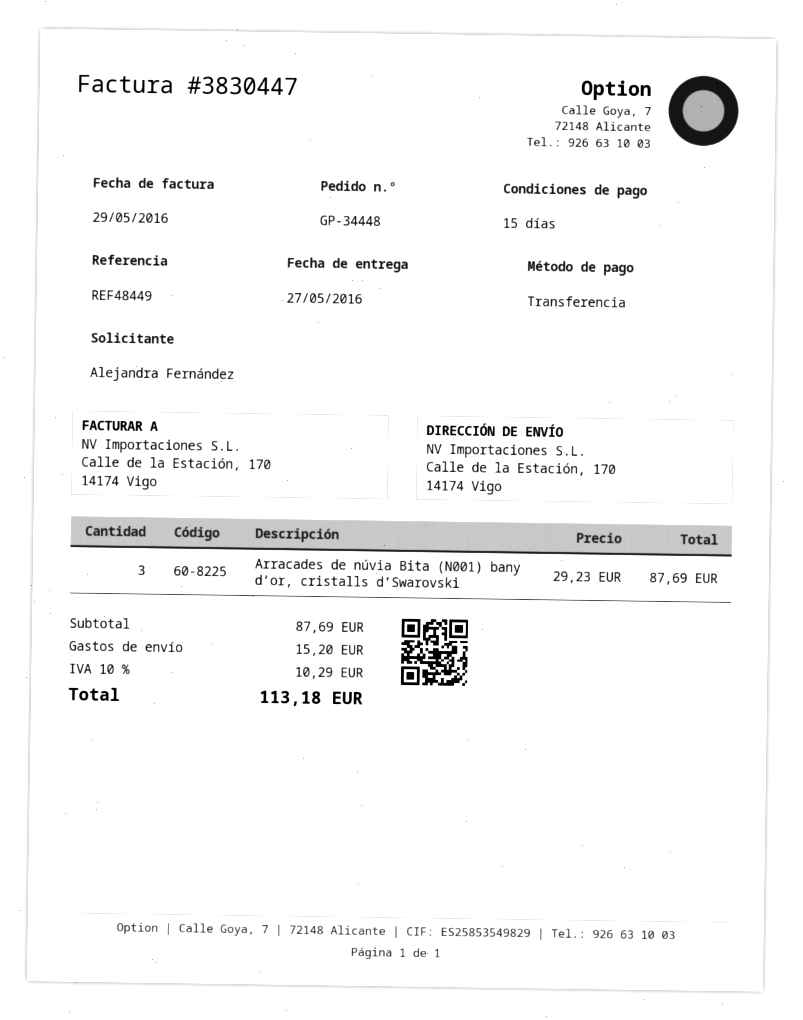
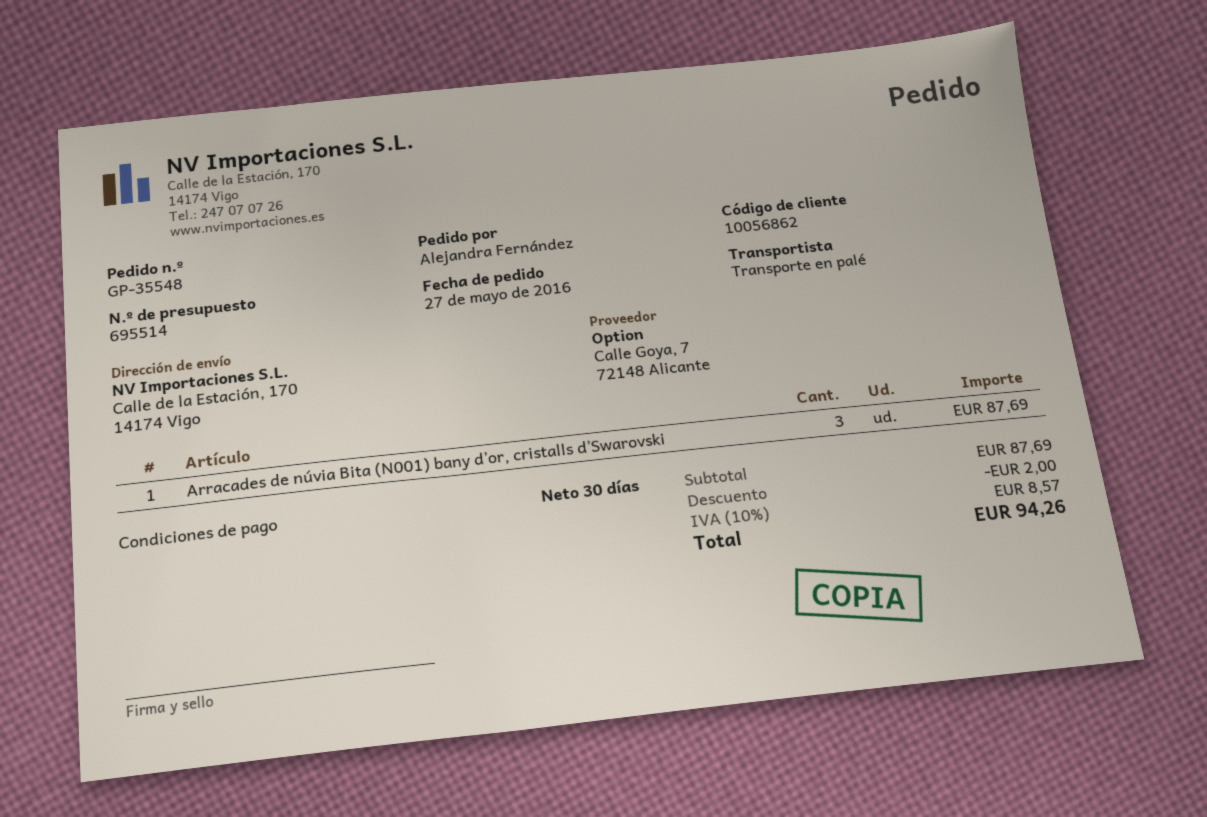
order number: GP-34448 -> GP-35548
payment terms: 15 days -> 30 days
discount: none -> 2.00
shipping: 15.20 -> none
tax: 10% = 10.29 -> 10% = 8.57
total: 113.18 -> 94.26

